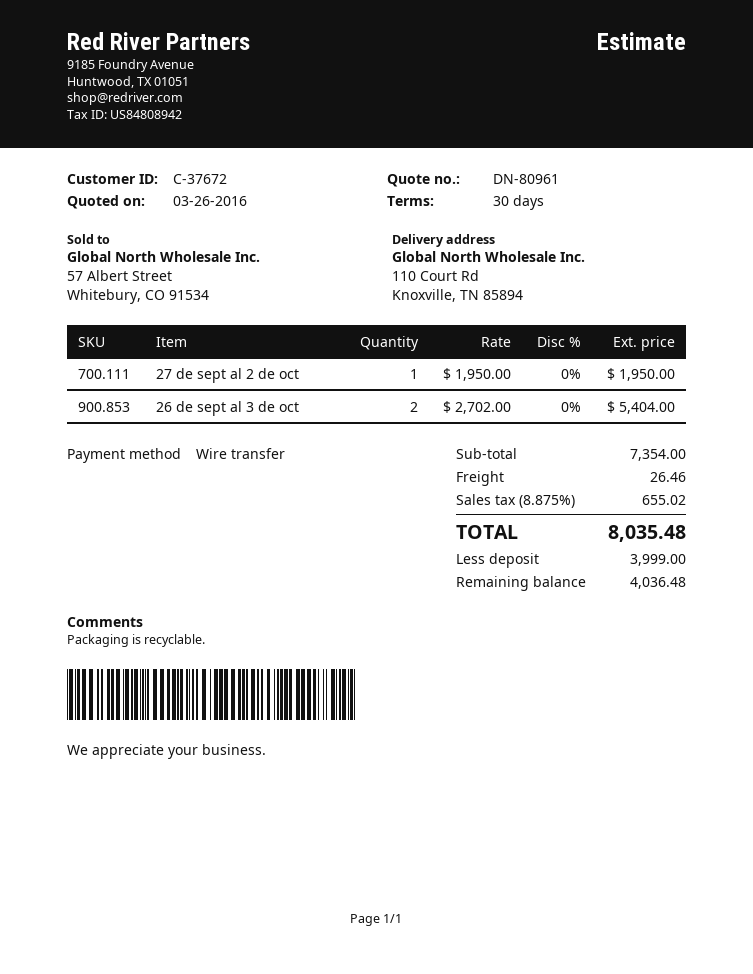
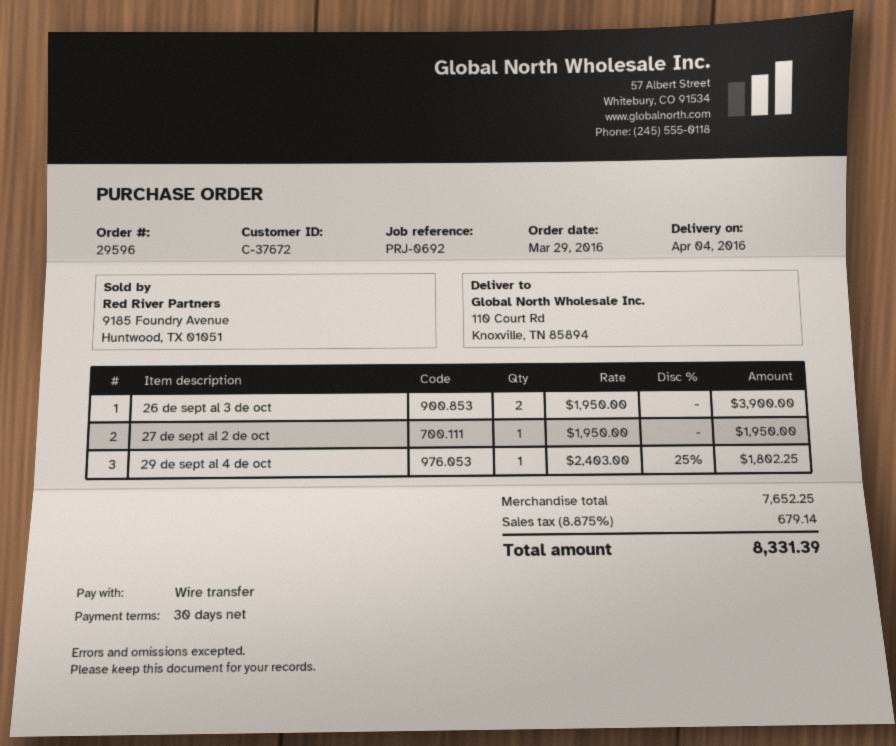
26 de sept al 3 de oct: 2 x 2702.00 = 5404.00 -> 2 x 1950.00 = 3900.00
29 de sept al 4 de oct: none -> 1 x 2403.00 - 25% = 1802.25
subtotal: 7354.00 -> 7652.25
shipping: 26.46 -> none
tax: 8.875% = 655.02 -> 8.875% = 679.14
total: 8035.48 -> 8331.39

